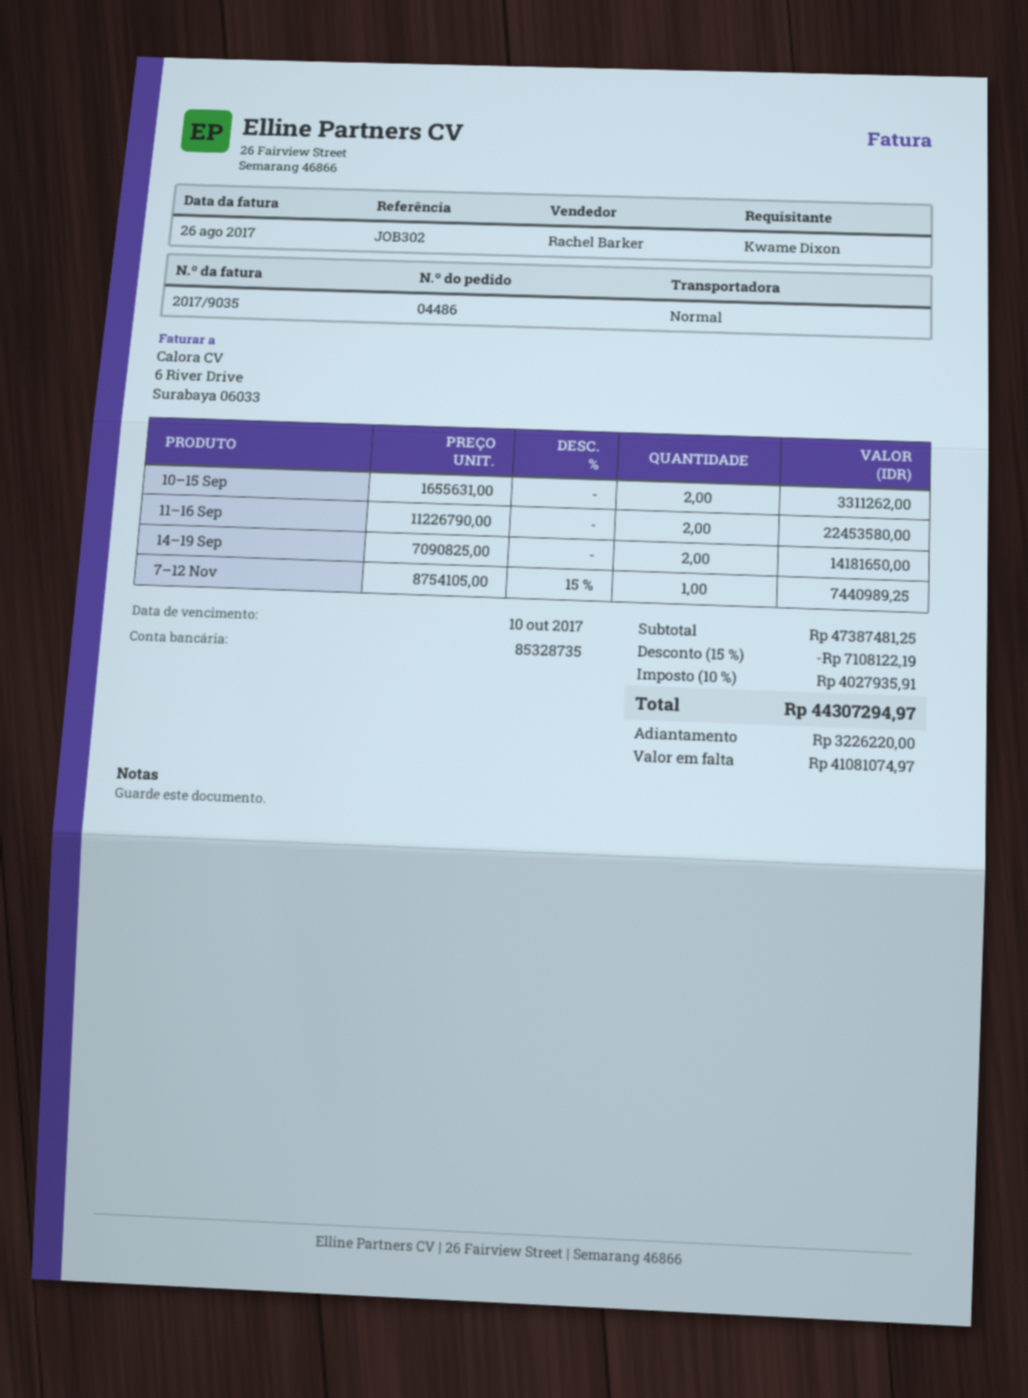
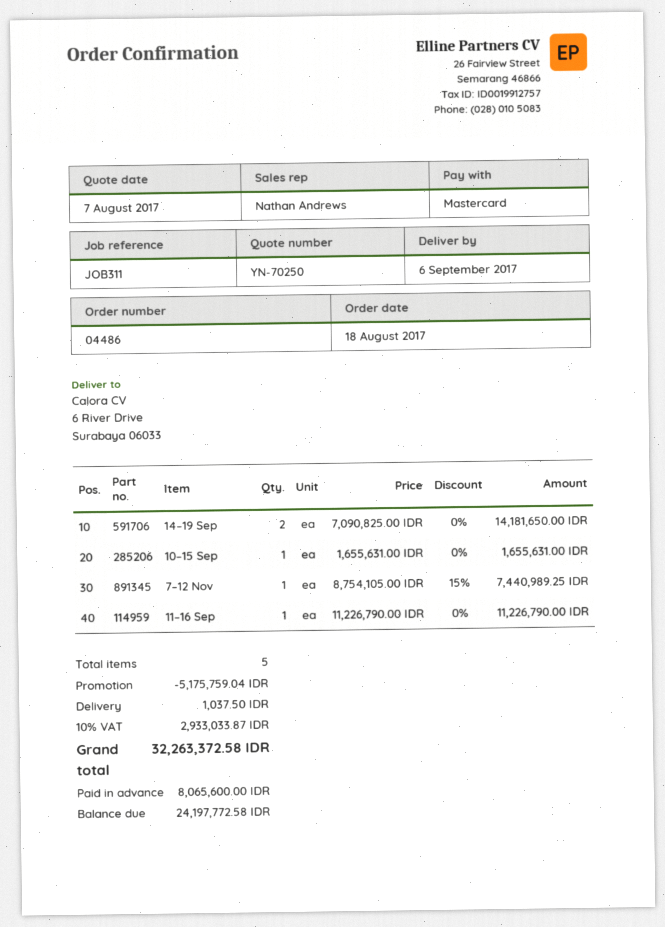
reference: JOB302 -> JOB311
sales rep: Rachel Barker -> Nathan Andrews
10–15 Sep: 2 x 1655631.00 = 3311262.00 -> 1 x 1655631.00 = 1655631.00
11–16 Sep: 2 x 11226790.00 = 22453580.00 -> 1 x 11226790.00 = 11226790.00
discount: 7108122.19 -> 5175759.04
shipping: none -> 1037.50
tax: 10% = 4027935.91 -> 10% = 2933033.87
total: 44307294.97 -> 32263372.58
deposit: 3226220.00 -> 8065600.00
balance: 41081074.97 -> 24197772.58

